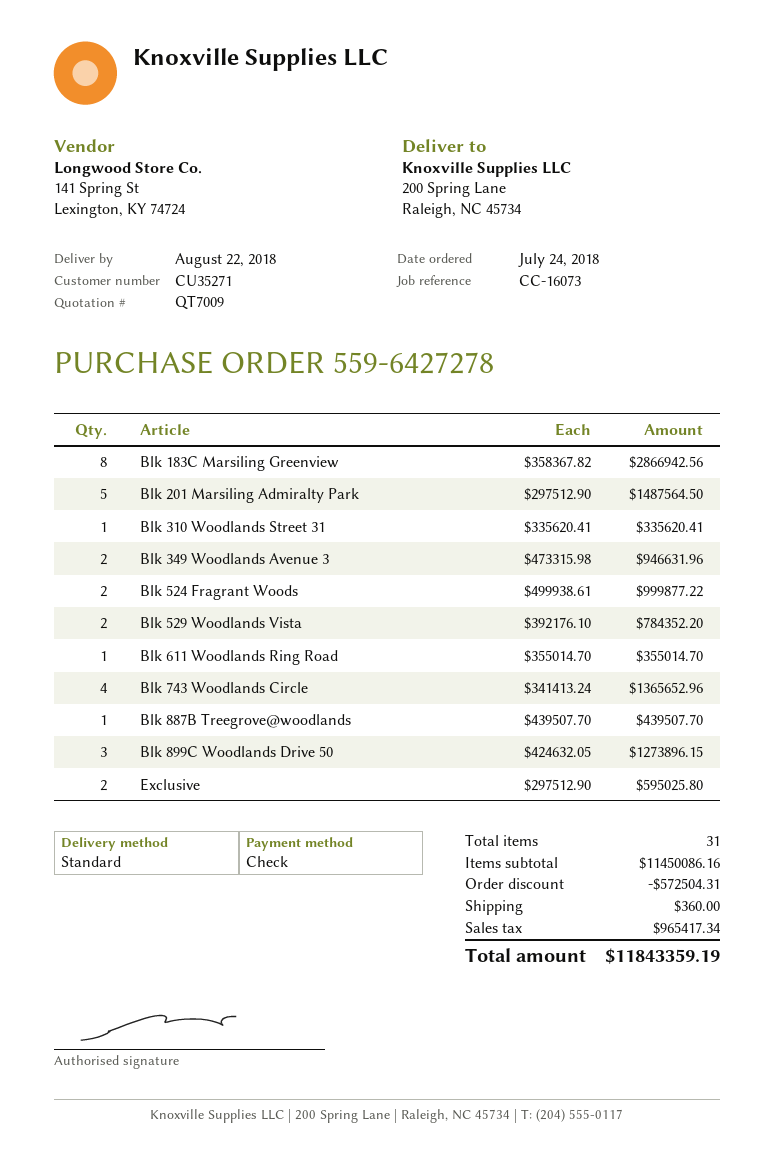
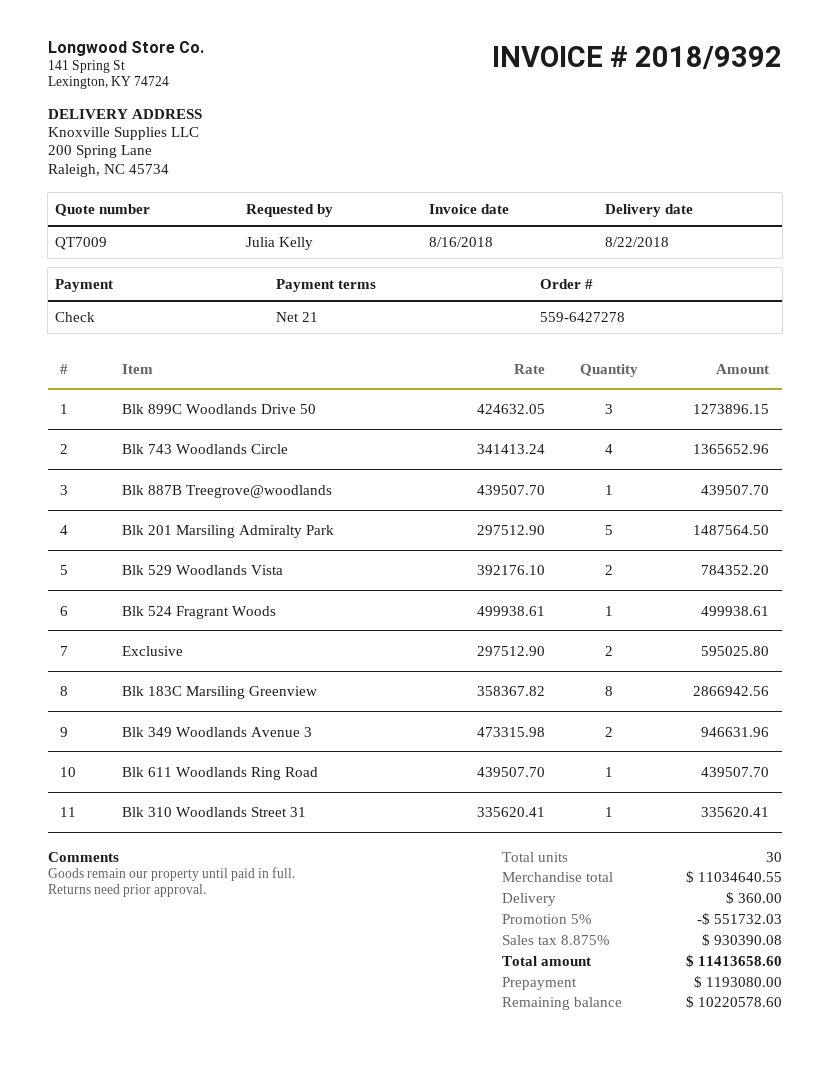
Blk 524 Fragrant Woods: 2 x 499938.61 = 999877.22 -> 1 x 499938.61 = 499938.61
Blk 611 Woodlands Ring Road: 1 x 355014.70 = 355014.70 -> 1 x 439507.70 = 439507.70
total quantity: 31 -> 30
subtotal: 11450086.16 -> 11034640.55
discount: 572504.31 -> 551732.03
tax: 965417.34 -> 930390.08
total: 11843359.19 -> 11413658.60

